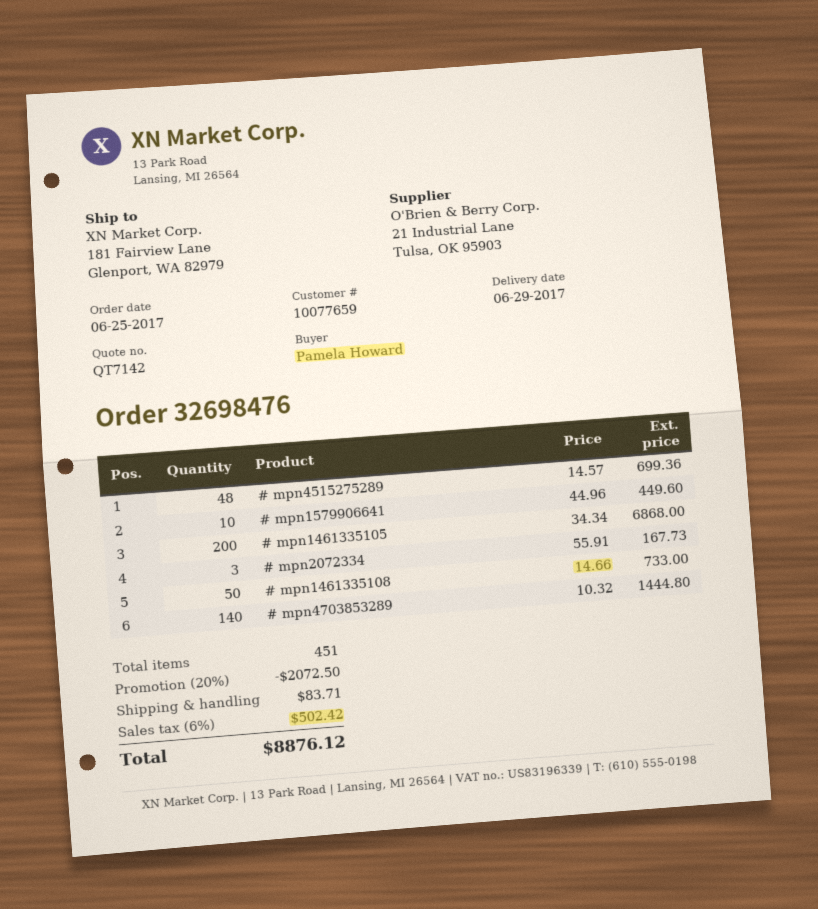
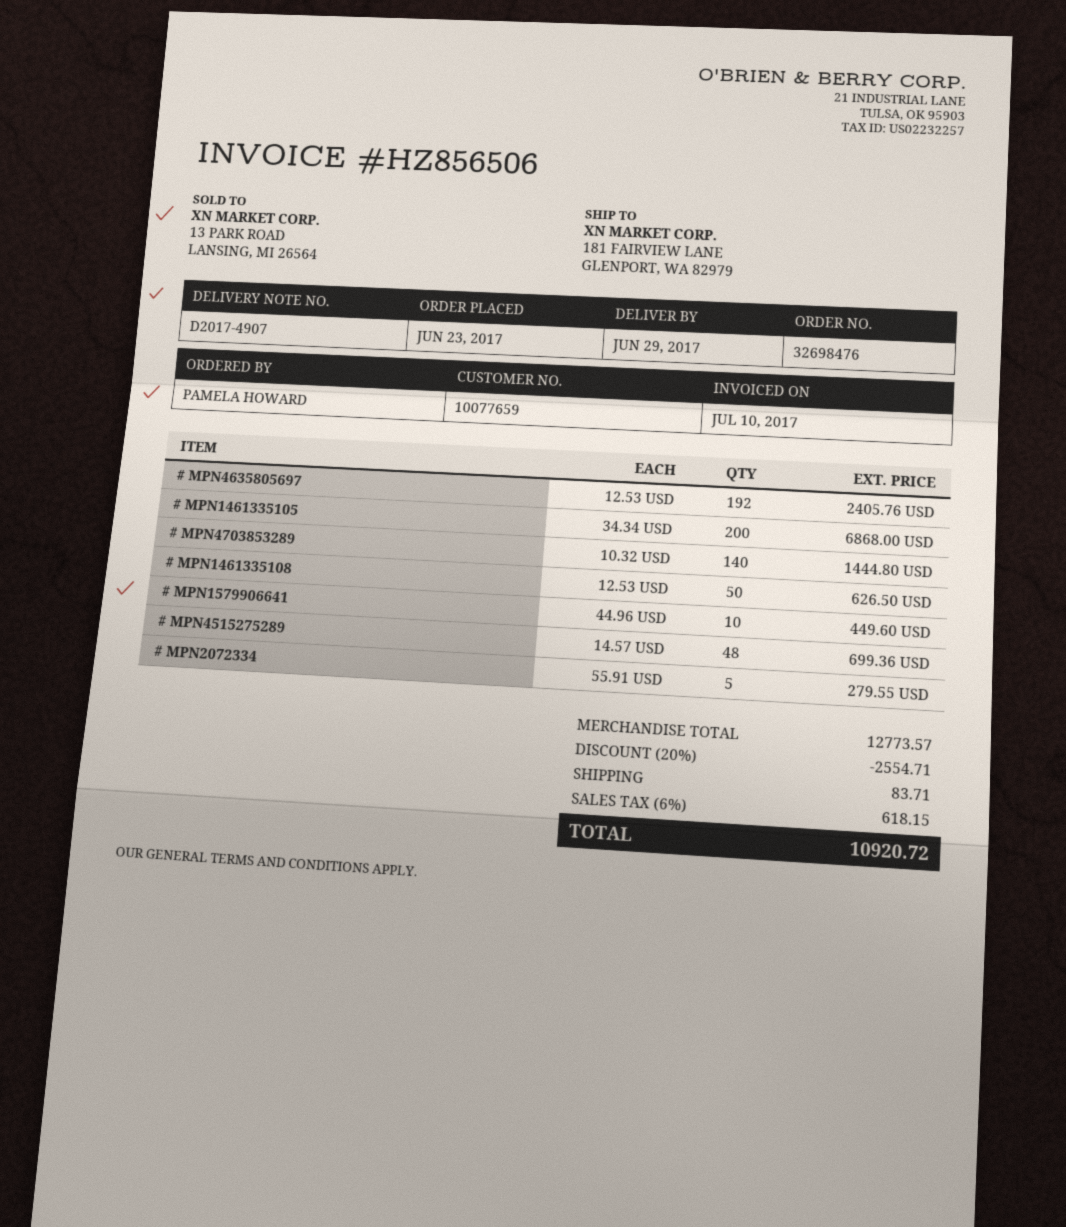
order date: 2017-06-25 -> 2017-06-23
# mpn2072334: 3 x 55.91 = 167.73 -> 5 x 55.91 = 279.55
# mpn1461335108: 50 x 14.66 = 733.00 -> 50 x 12.53 = 626.50
# MPN4635805697: none -> 192 x 12.53 = 2405.76
discount: 20% = 2072.50 -> 20% = 2554.71
tax: 6% = 502.42 -> 6% = 618.15
total: 8876.12 -> 10920.72

